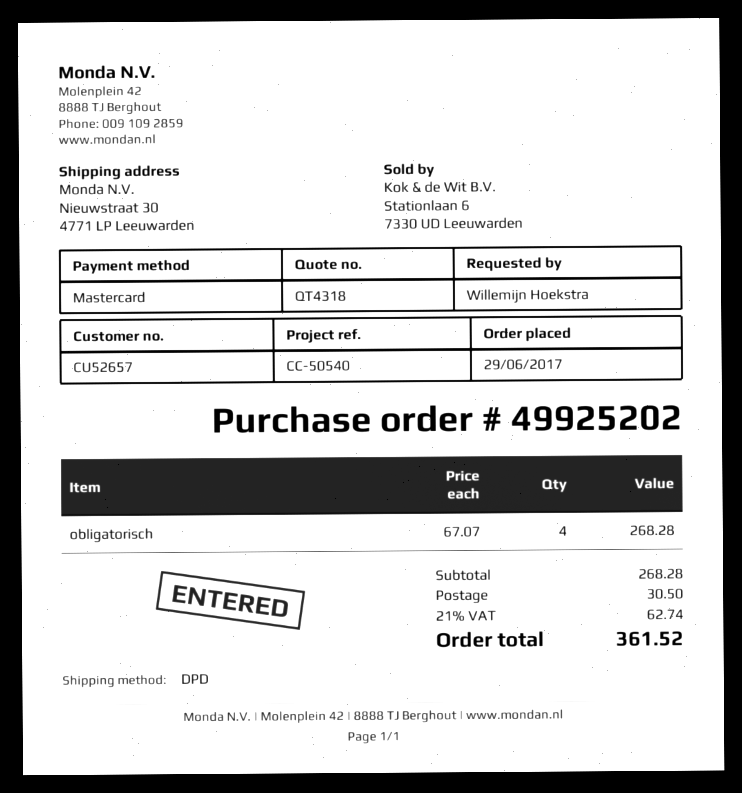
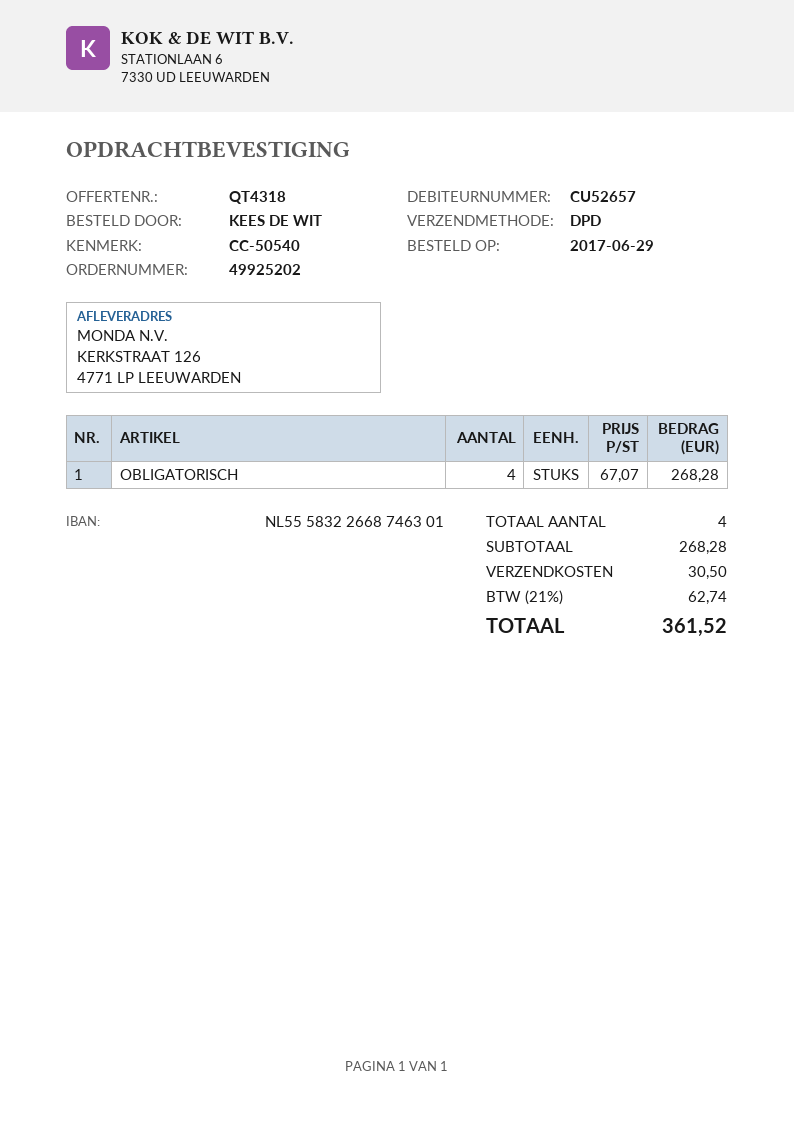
ordered by: Willemijn Hoekstra -> KEES DE WIT
ship to: Nieuwstraat 30, 4771 LP Leeuwarden -> KERKSTRAAT 126, 4771 LP LEEUWARDEN

